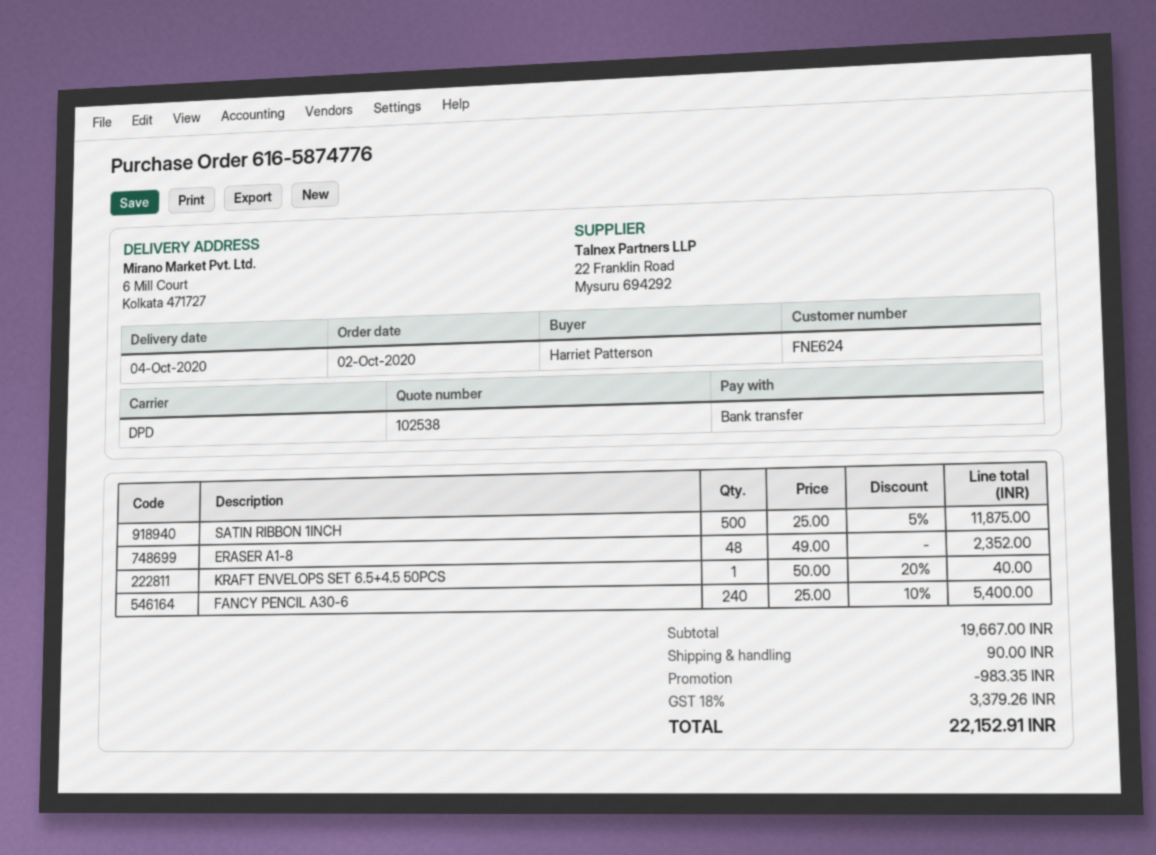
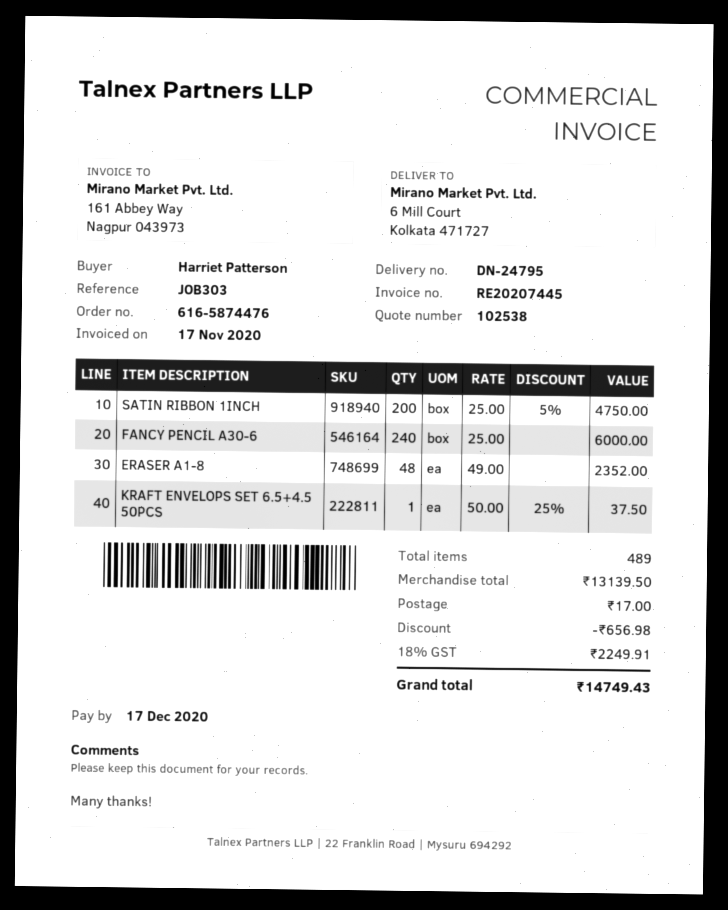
order number: 616-5874776 -> 616-5874476
SATIN RIBBON 1INCH: 500 x 25.00 - 5% = 11875.00 -> 200 x 25.00 - 5% = 4750.00
KRAFT ENVELOPS SET 6.5+4.5 50PCS: 1 x 50.00 - 20% = 40.00 -> 1 x 50.00 - 25% = 37.50
FANCY PENCIL A30-6: 240 x 25.00 - 10% = 5400.00 -> 240 x 25.00 = 6000.00
subtotal: 19667.00 -> 13139.50
discount: 983.35 -> 656.98
shipping: 90.00 -> 17.00
tax: 18% = 3379.26 -> 18% = 2249.91
total: 22152.91 -> 14749.43

